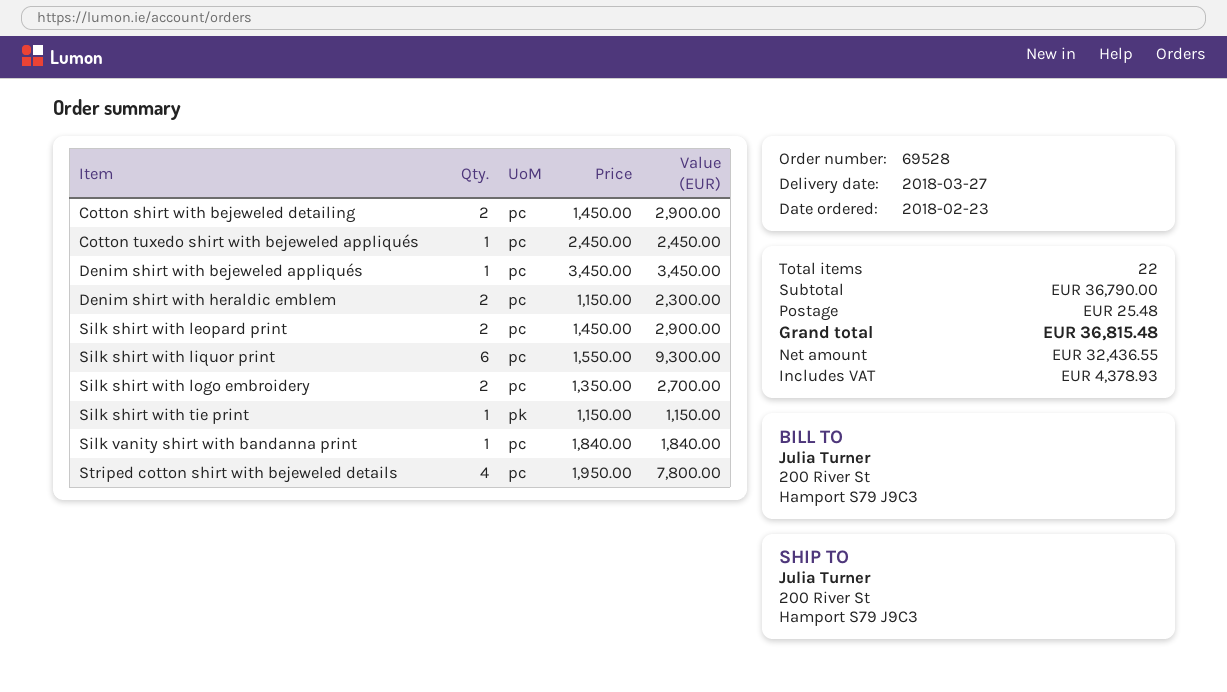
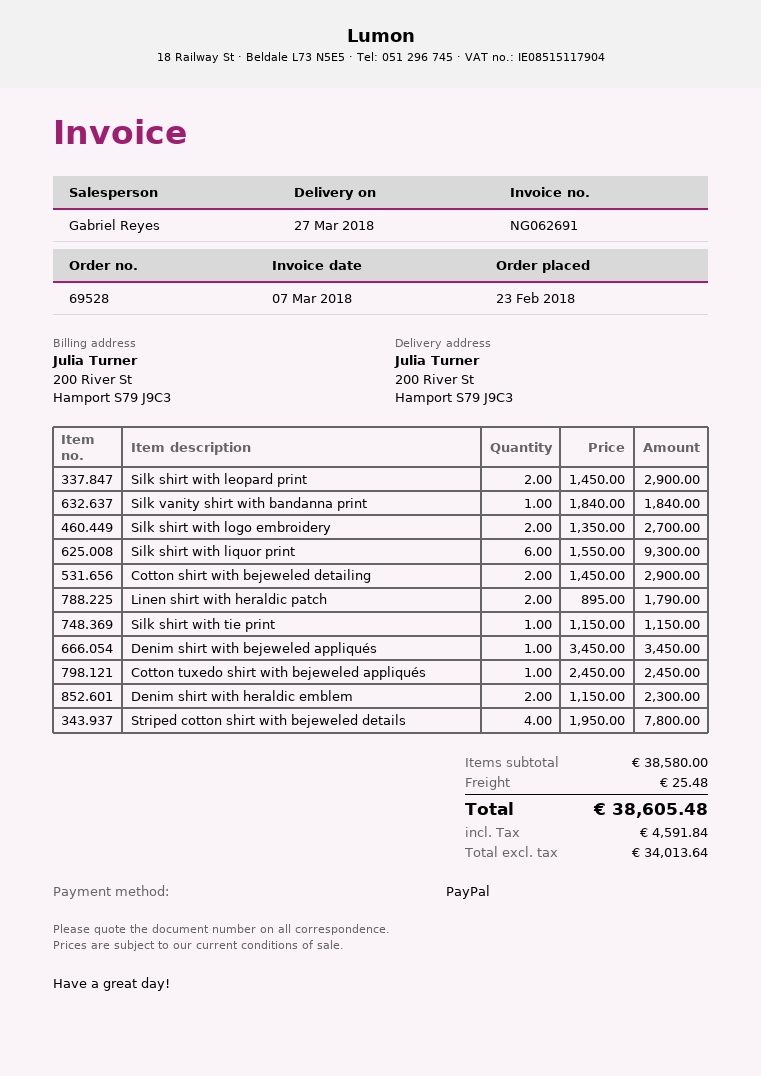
Linen shirt with heraldic patch: none -> 2 x 895.00 = 1790.00
subtotal: 36790.00 -> 38580.00
net: 32436.55 -> 34013.64
tax: 4378.93 -> 4591.84
total: 36815.48 -> 38605.48

